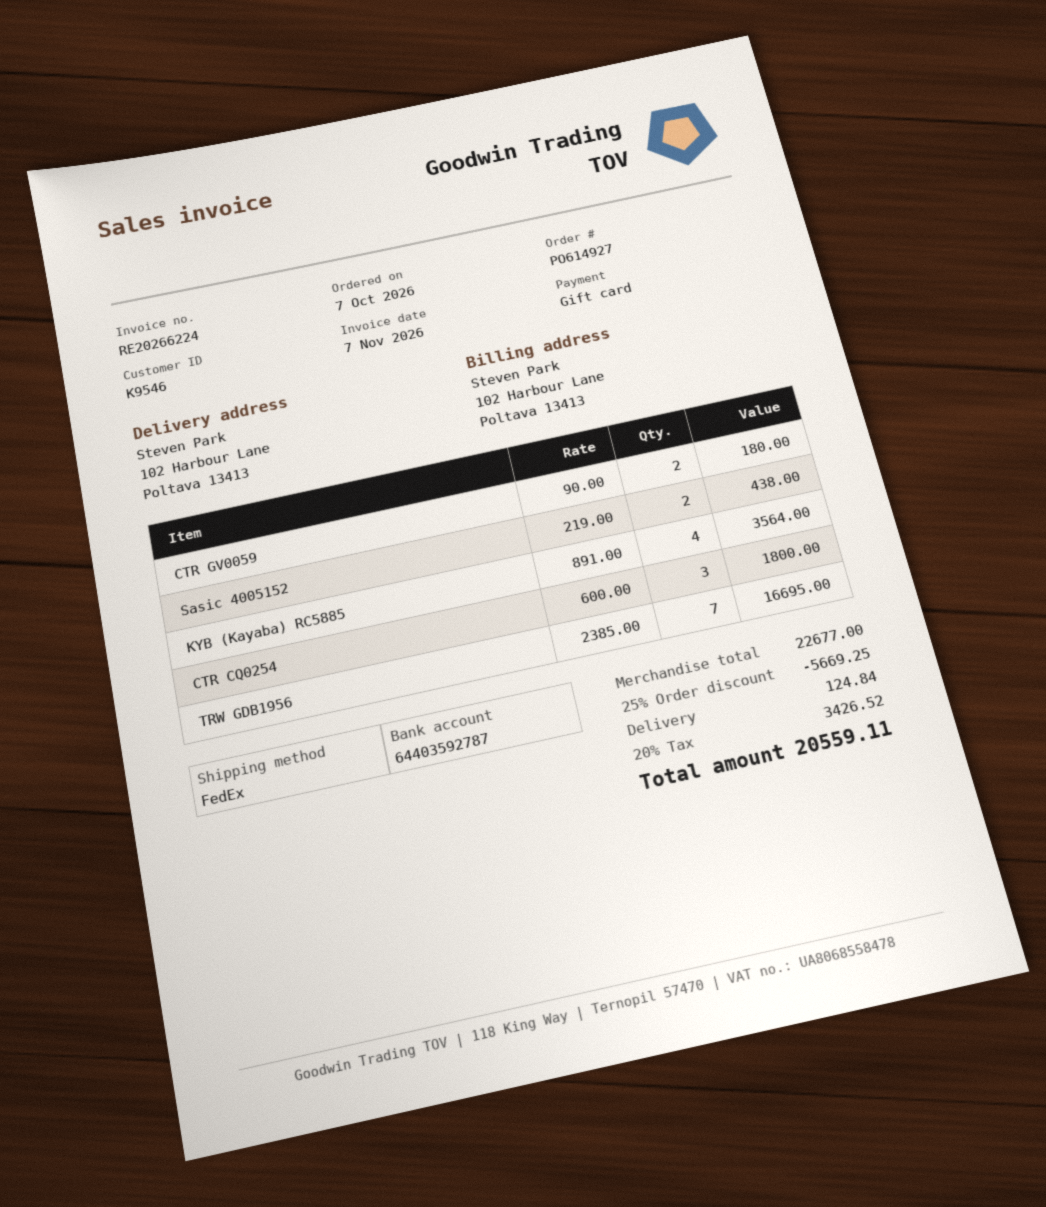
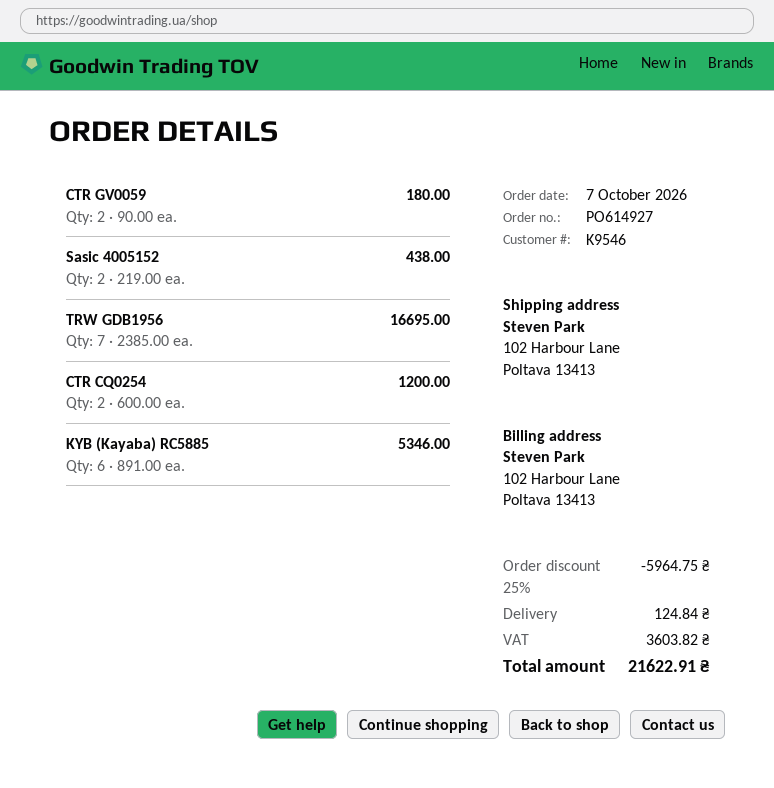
KYB (Kayaba) RC5885: 4 x 891.00 = 3564.00 -> 6 x 891.00 = 5346.00
CTR CQ0254: 3 x 600.00 = 1800.00 -> 2 x 600.00 = 1200.00
discount: 25% = 5669.25 -> 25% = 5964.75
tax: 3426.52 -> 3603.82
total: 20559.11 -> 21622.91

